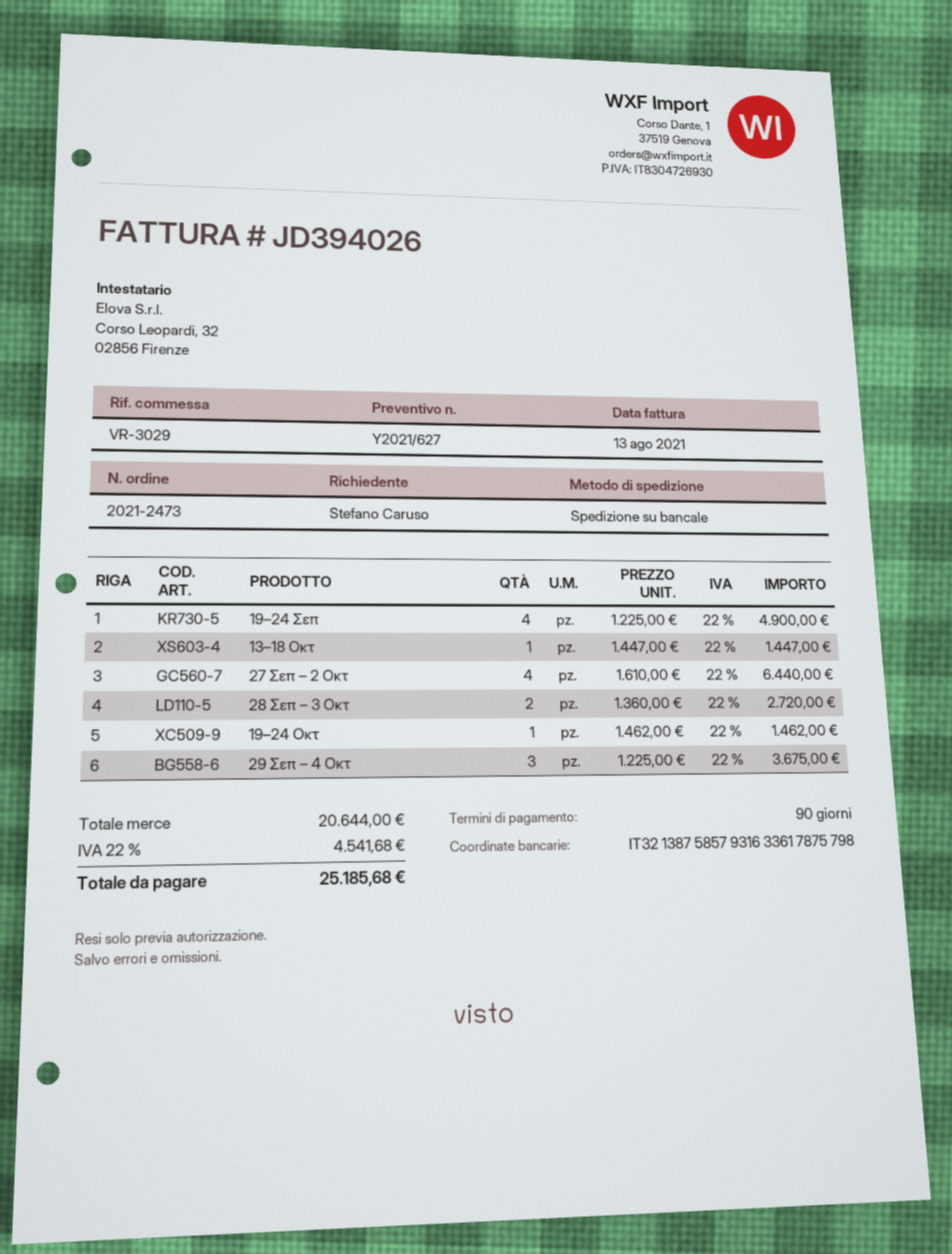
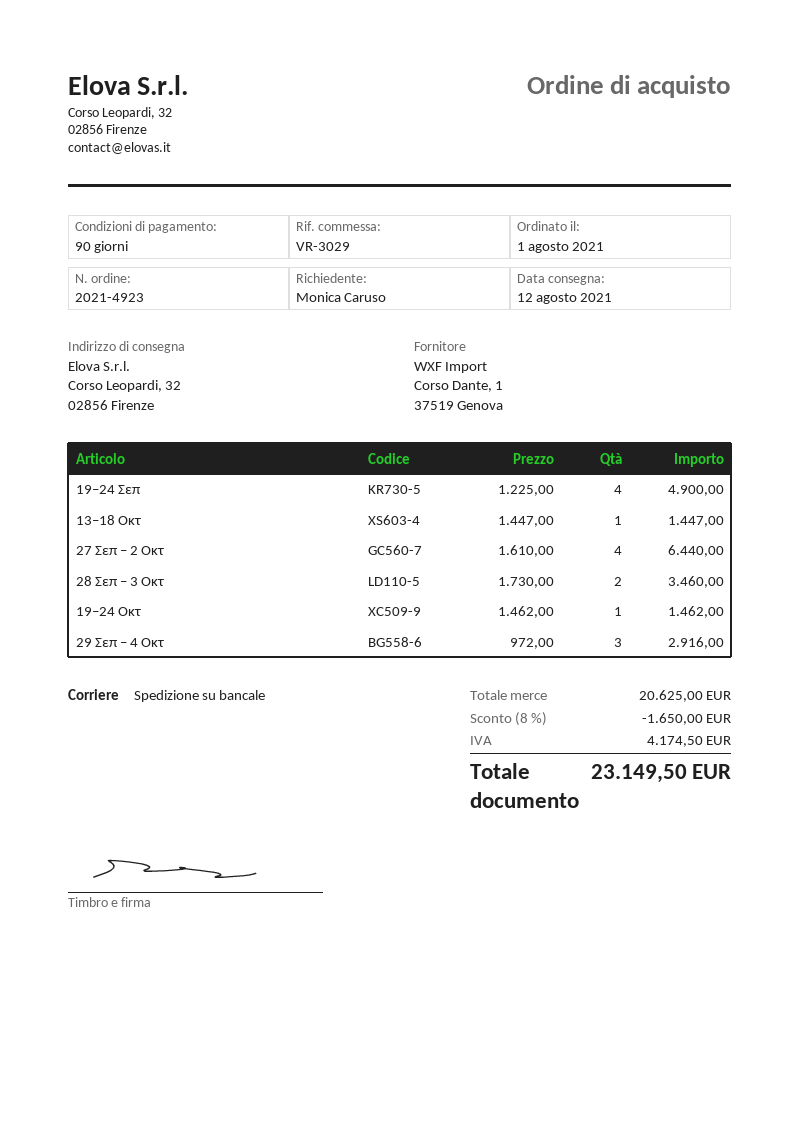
order number: 2021-2473 -> 2021-4923
ordered by: Stefano Caruso -> Monica Caruso
28 Σεπ – 3 Οκτ: 2 x 1360.00 = 2720.00 -> 2 x 1730.00 = 3460.00
29 Σεπ – 4 Οκτ: 3 x 1225.00 = 3675.00 -> 3 x 972.00 = 2916.00
subtotal: 20644.00 -> 20625.00
discount: none -> 8% = 1650.00
tax: 4541.68 -> 4174.50
total: 25185.68 -> 23149.50

